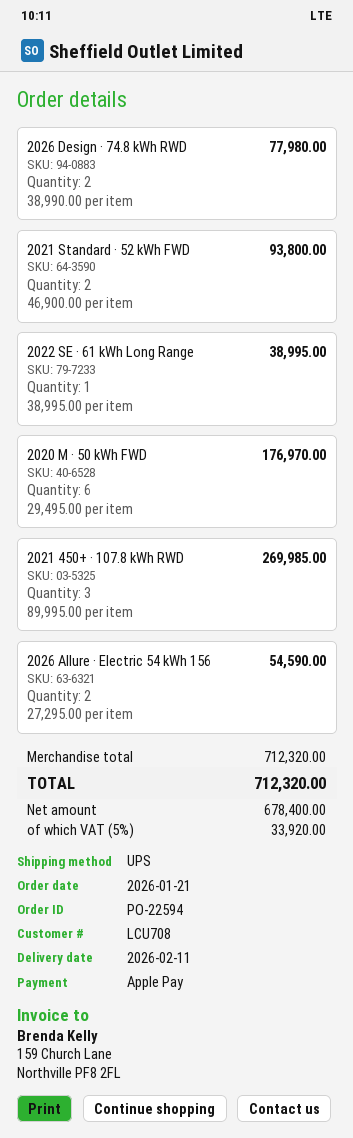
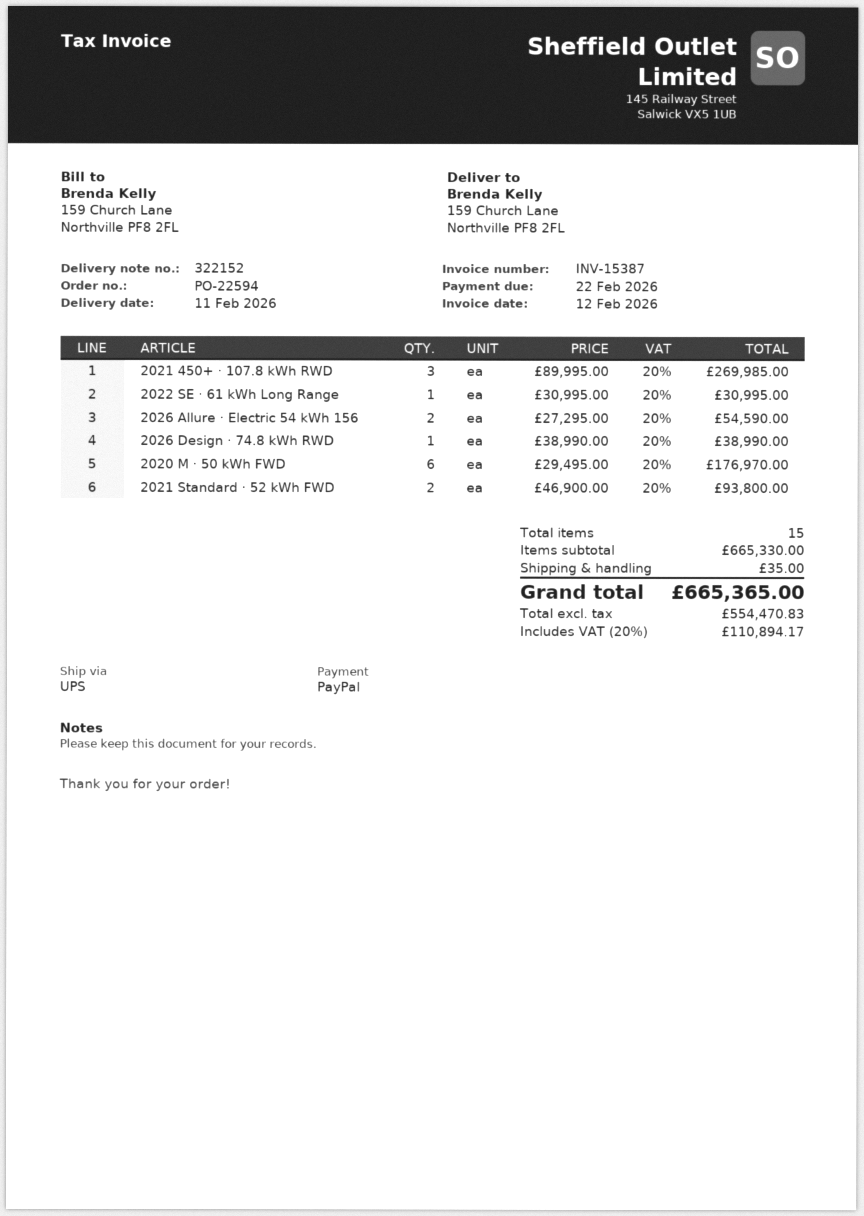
payment method: Apple Pay -> PayPal
2026 Design · 74.8 kWh RWD: 2 x 38990.00 = 77980.00 -> 1 x 38990.00 = 38990.00
2022 SE · 61 kWh Long Range: 1 x 38995.00 = 38995.00 -> 1 x 30995.00 = 30995.00
subtotal: 712320.00 -> 665330.00
shipping: none -> 35.00
net: 678400.00 -> 554470.83
tax: 5% = 33920.00 -> 20% = 110894.17
total: 712320.00 -> 665365.00

